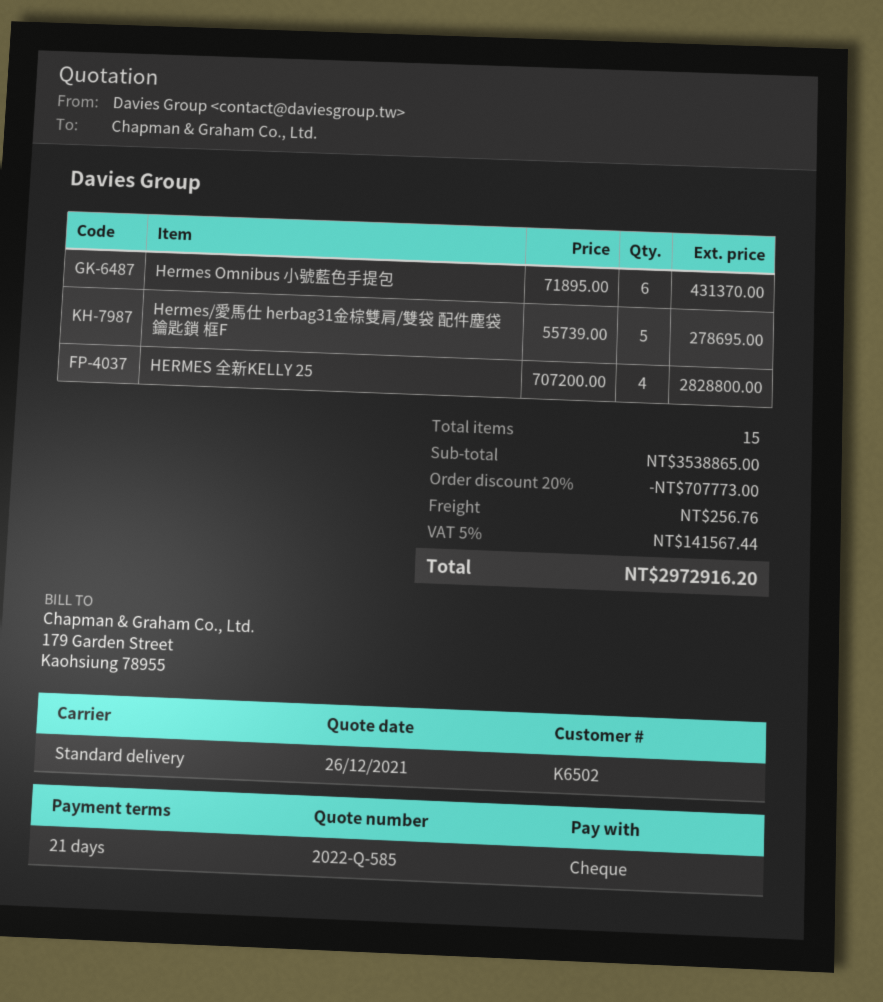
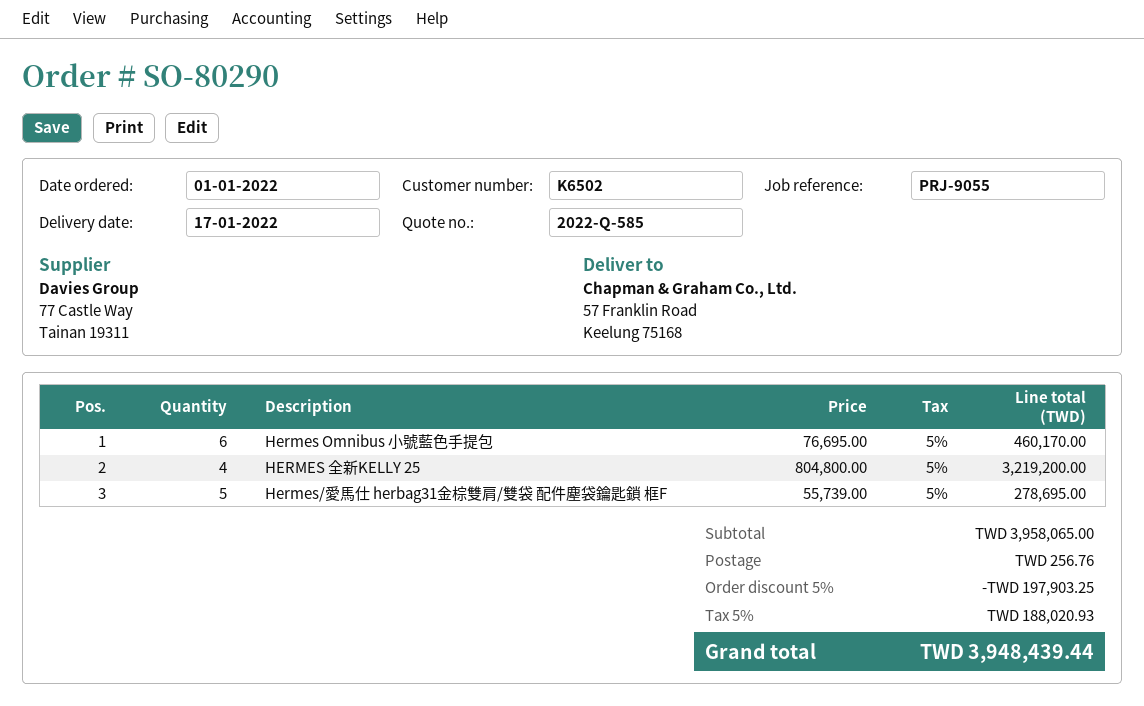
Hermes Omnibus 小號藍色手提包: 6 x 71895.00 = 431370.00 -> 6 x 76695.00 = 460170.00
HERMES 全新KELLY 25: 4 x 707200.00 = 2828800.00 -> 4 x 804800.00 = 3219200.00
subtotal: 3538865.00 -> 3958065.00
discount: 20% = 707773.00 -> 5% = 197903.25
tax: 5% = 141567.44 -> 5% = 188020.93
total: 2972916.20 -> 3948439.44

